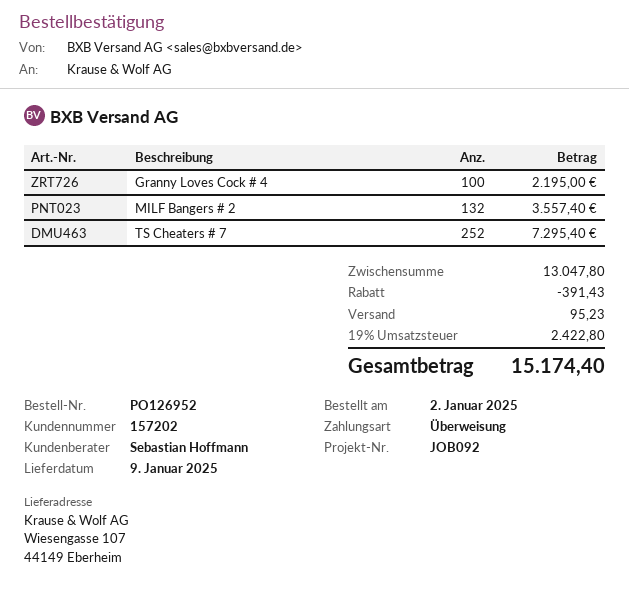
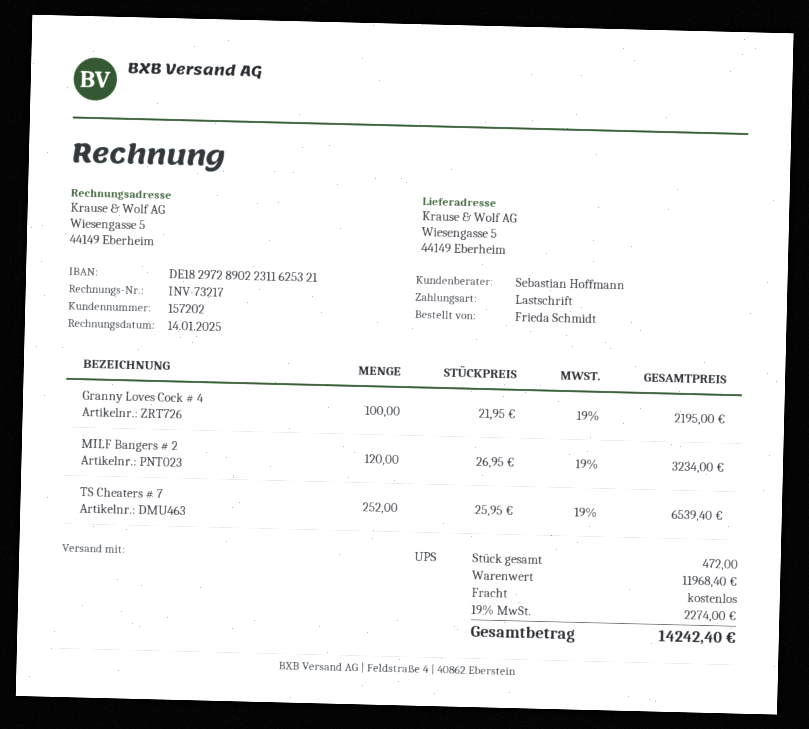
payment method: bank transfer -> direct debit
ship to: Wiesengasse 107, 44149 Eberheim -> Wiesengasse 5, 44149 Eberheim
MILF Bangers # 2: 132 for 3557.40 -> 120 for 3234.00
TS Cheaters # 7: 252 for 7295.40 -> 252 for 6539.40
subtotal: 13047.80 -> 11968.40
discount: 391.43 -> none
shipping: 95.23 -> 0.00
tax: 19% = 2422.80 -> 19% = 2274.00
total: 15174.40 -> 14242.40

